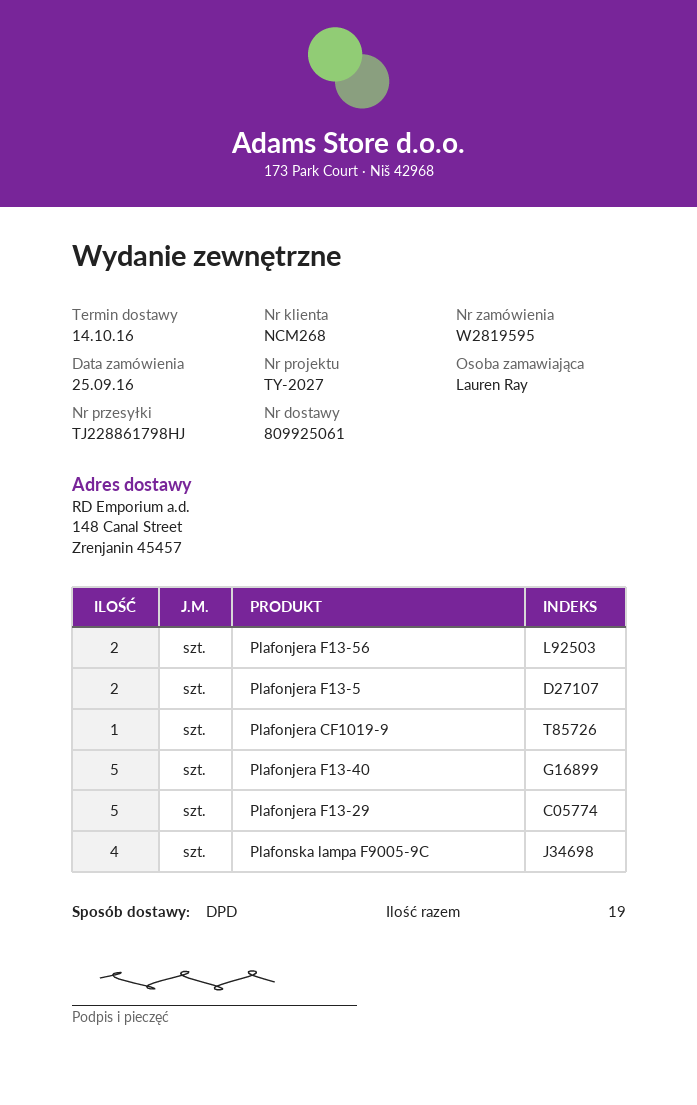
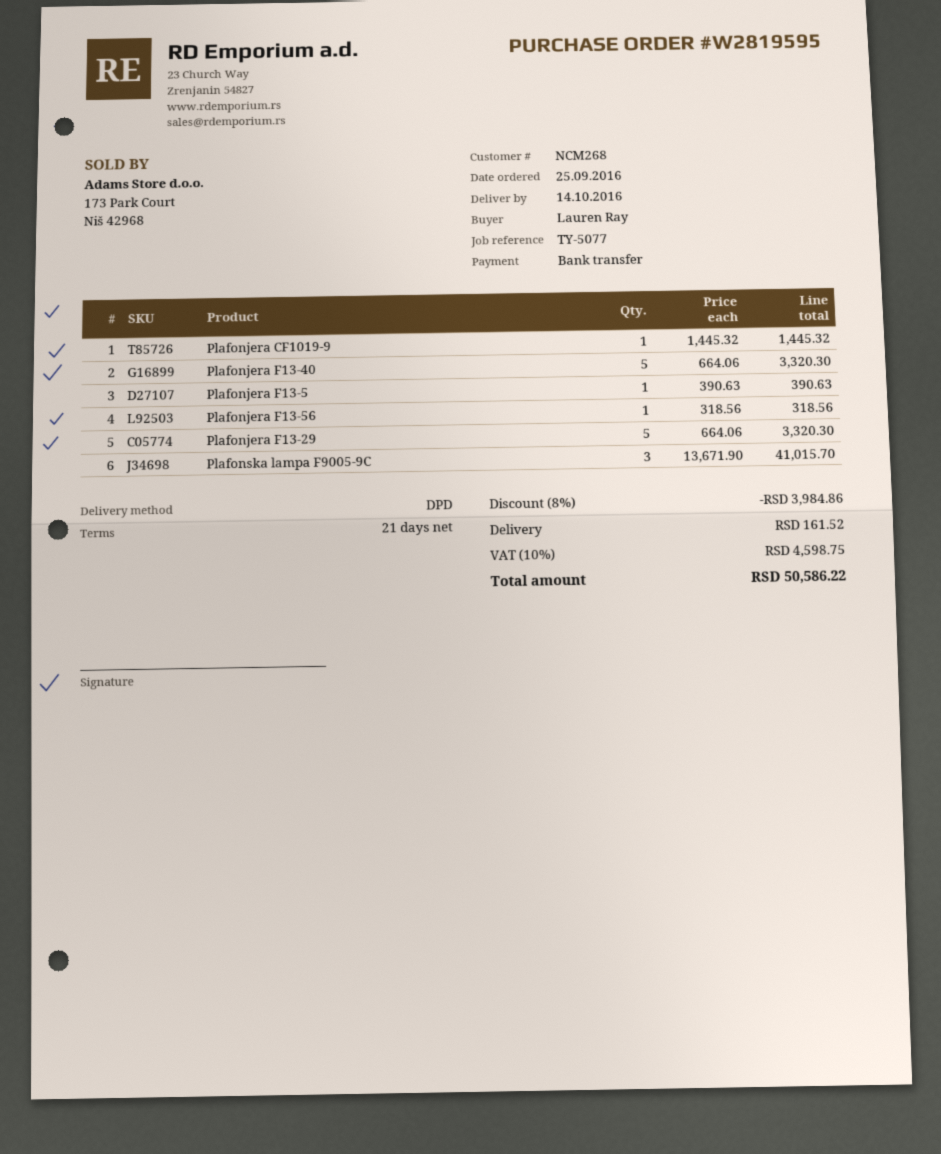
reference: TY-2027 -> TY-5077
Plafonjera F13-56: 2 -> 1
Plafonjera F13-5: 2 -> 1
Plafonska lampa F9005-9C: 4 -> 3

